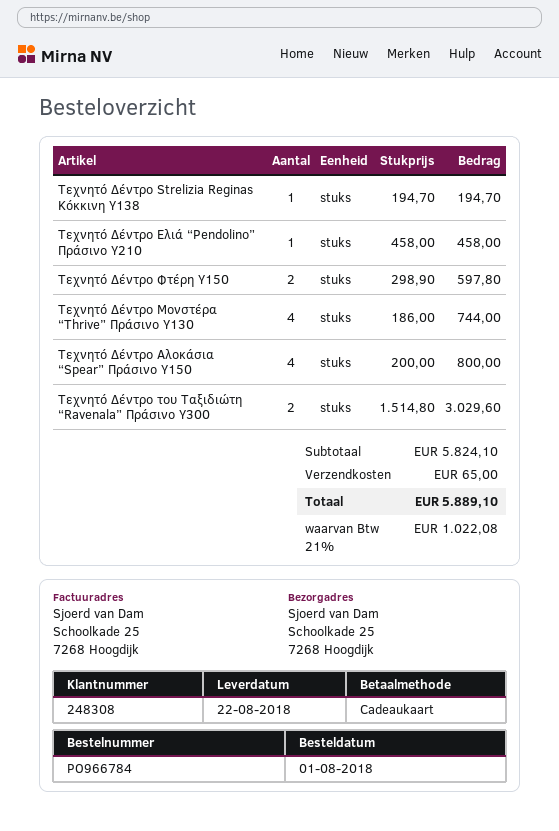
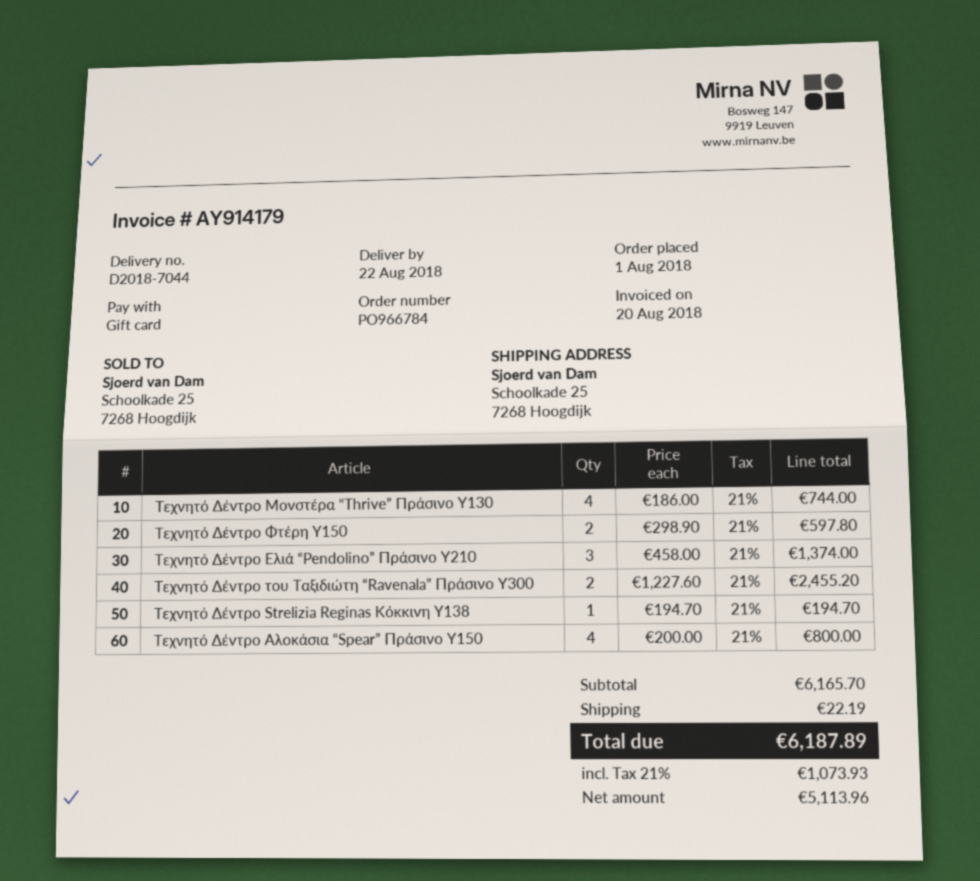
Τεχνητό Δέντρο Ελιά “Pendolino” Πράσινο Υ210: 1 x 458.00 = 458.00 -> 3 x 458.00 = 1374.00
Τεχνητό Δέντρο του Ταξιδιώτη “Ravenala” Πράσινο Υ300: 2 x 1514.80 = 3029.60 -> 2 x 1227.60 = 2455.20
subtotal: 5824.10 -> 6165.70
shipping: 65.00 -> 22.19
tax: 21% = 1022.08 -> 21% = 1073.93
total: 5889.10 -> 6187.89

